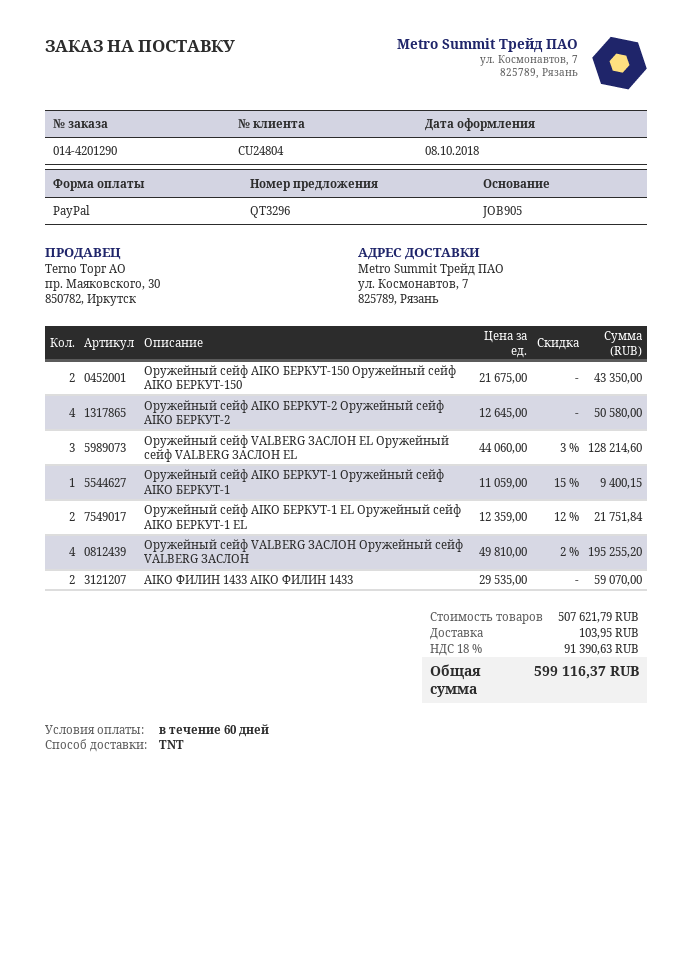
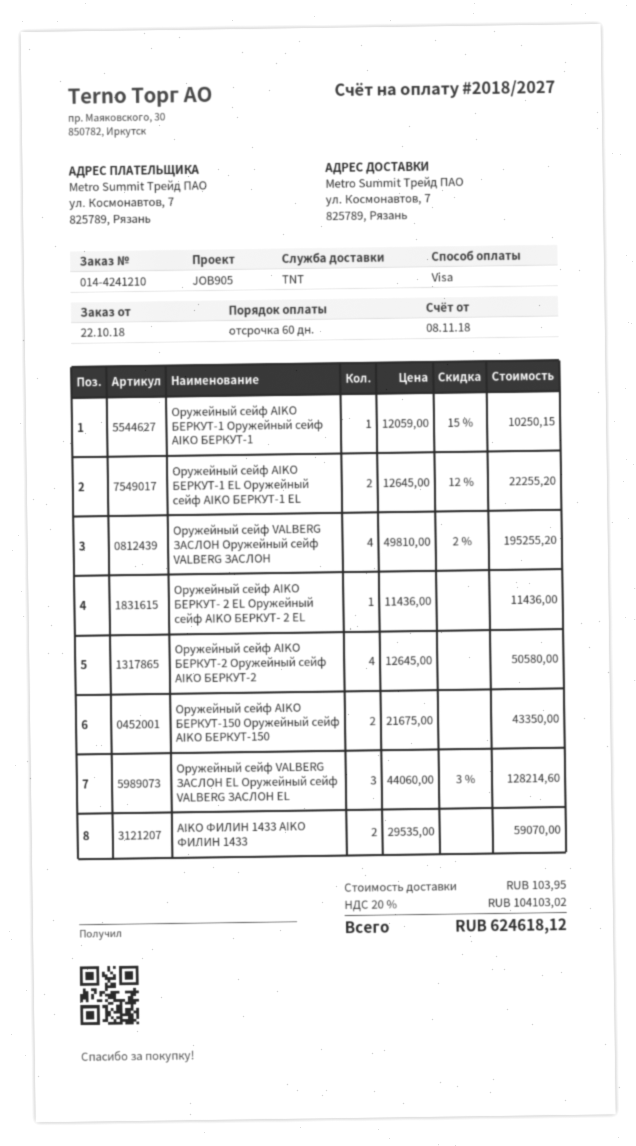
order number: 014-4201290 -> 014-4241210
order date: 2018-10-08 -> 2018-10-22
payment method: PayPal -> Visa
Оружейный сейф AIKO БЕРКУТ-1 Оружейный сейф AIKO БЕРКУТ-1: 1 x 11059.00 - 15% = 9400.15 -> 1 x 12059.00 - 15% = 10250.15
Оружейный сейф AIKO БЕРКУТ-1 EL Оружейный сейф AIKO БЕРКУТ-1 EL: 2 x 12359.00 - 12% = 21751.84 -> 2 x 12645.00 - 12% = 22255.20
Оружейный сейф AIKO БЕРКУТ- 2 EL Оружейный сейф AIKO БЕРКУТ- 2 EL: none -> 1 x 11436.00 = 11436.00
tax: 18% = 91390.63 -> 20% = 104103.02
total: 599116.37 -> 624618.12

